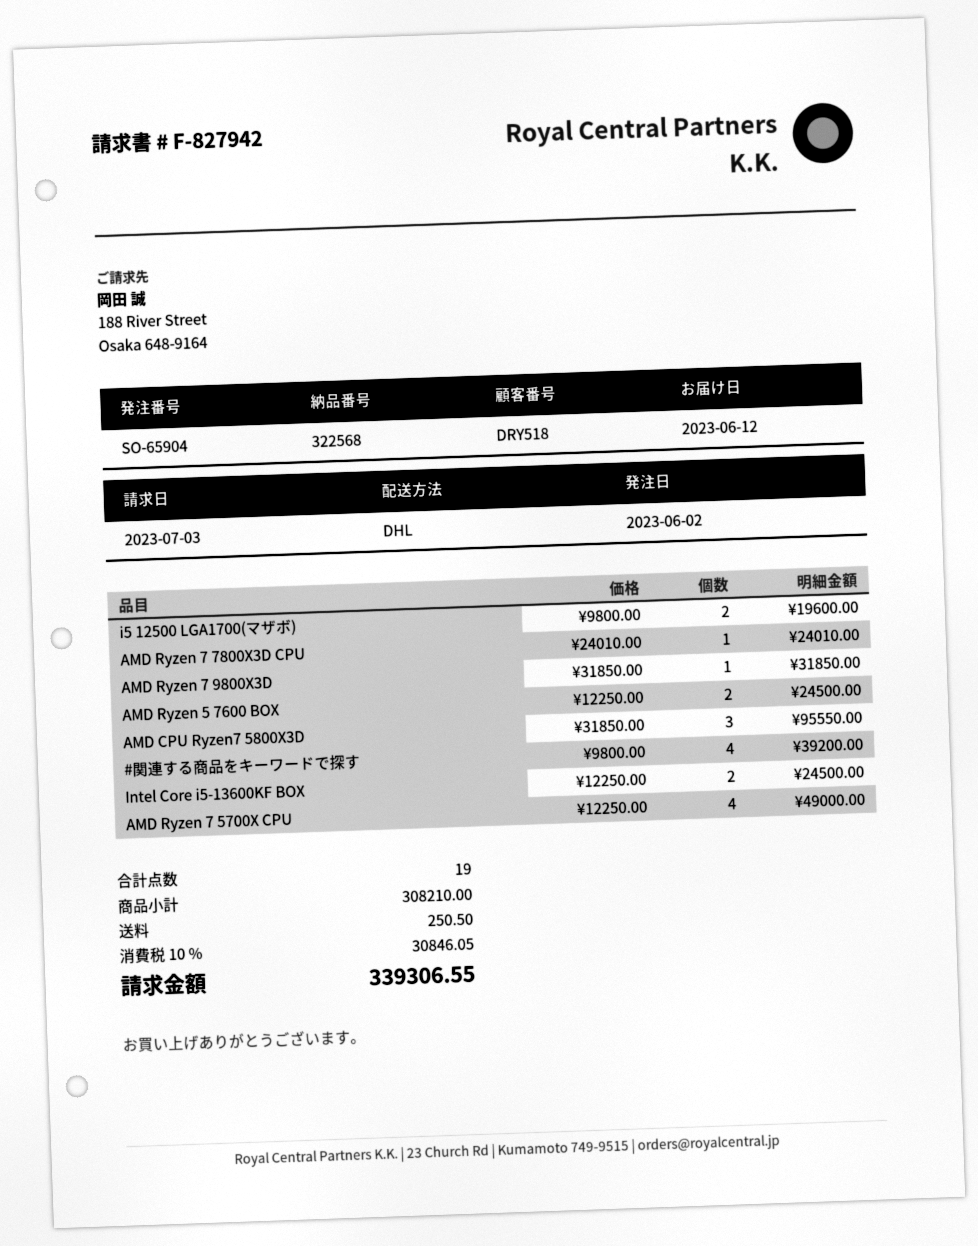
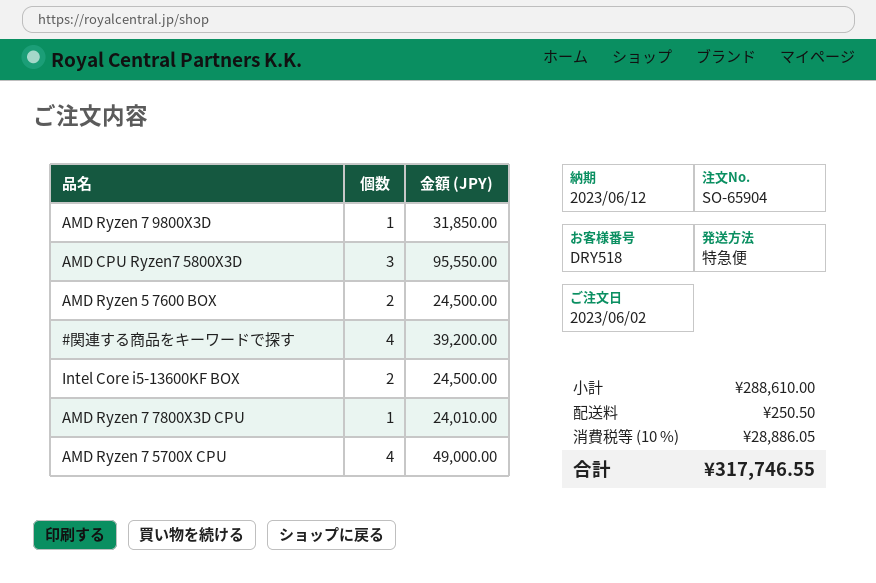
shipping method: DHL -> express
i5 12500 LGA1700(マザボ): 2 for 19600.00 -> none
subtotal: 308210.00 -> 288610.00
tax: 10% = 30846.05 -> 10% = 28886.05
total: 339306.55 -> 317746.55

